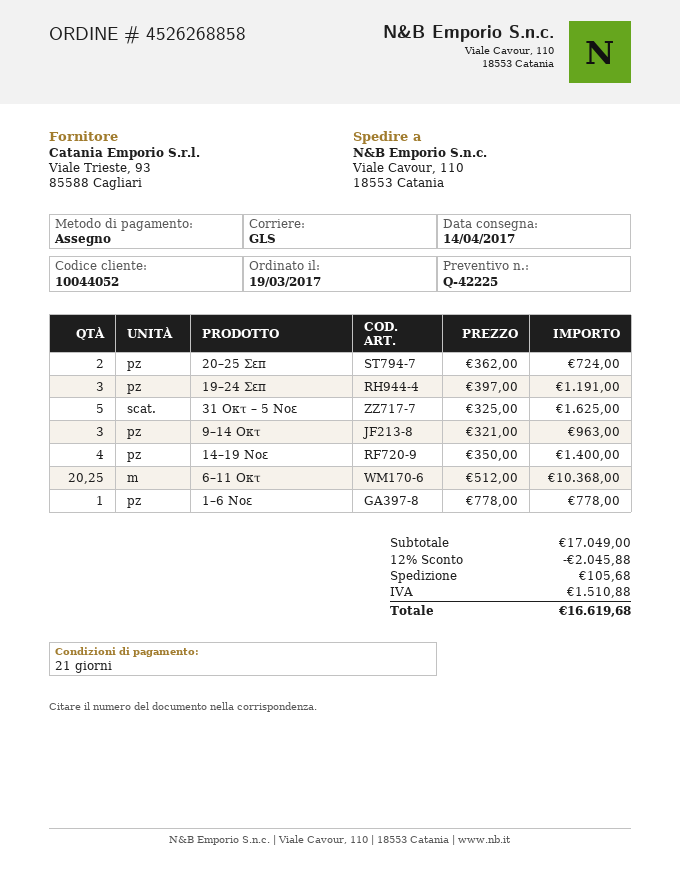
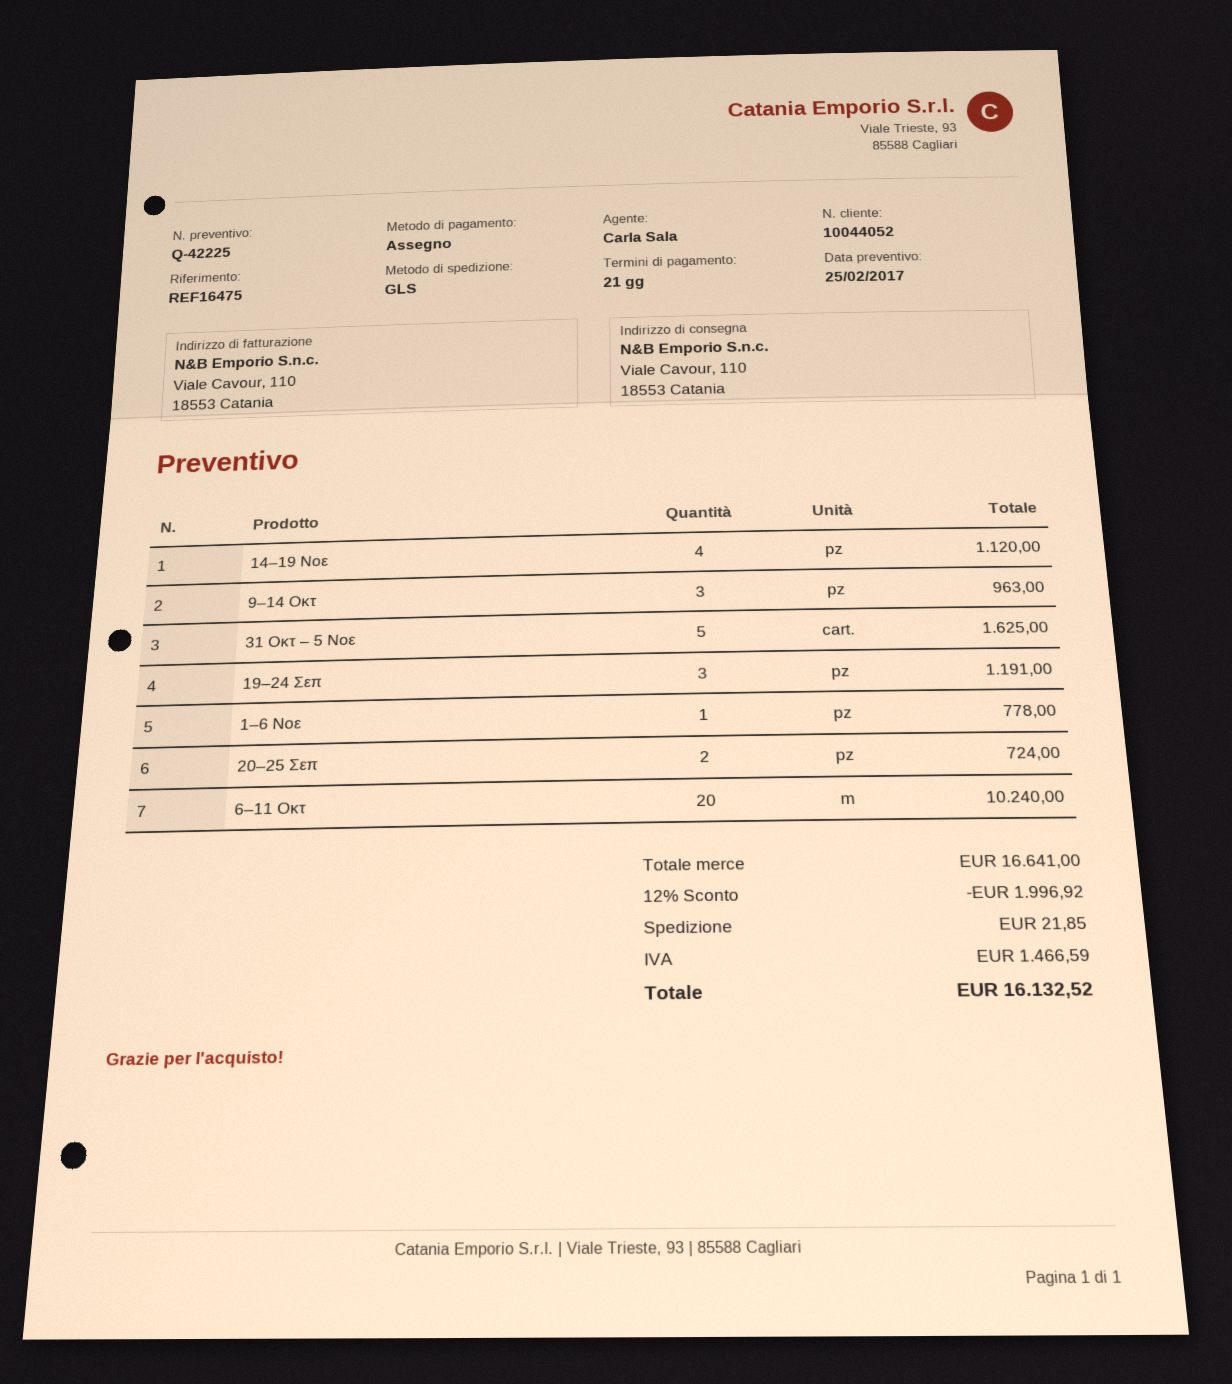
14–19 Νοε: 4 for 1400.00 -> 4 for 1120.00
6–11 Οκτ: 20.25 for 10368.00 -> 20 for 10240.00
subtotal: 17049.00 -> 16641.00
discount: 12% = 2045.88 -> 12% = 1996.92
shipping: 105.68 -> 21.85
tax: 1510.88 -> 1466.59
total: 16619.68 -> 16132.52

